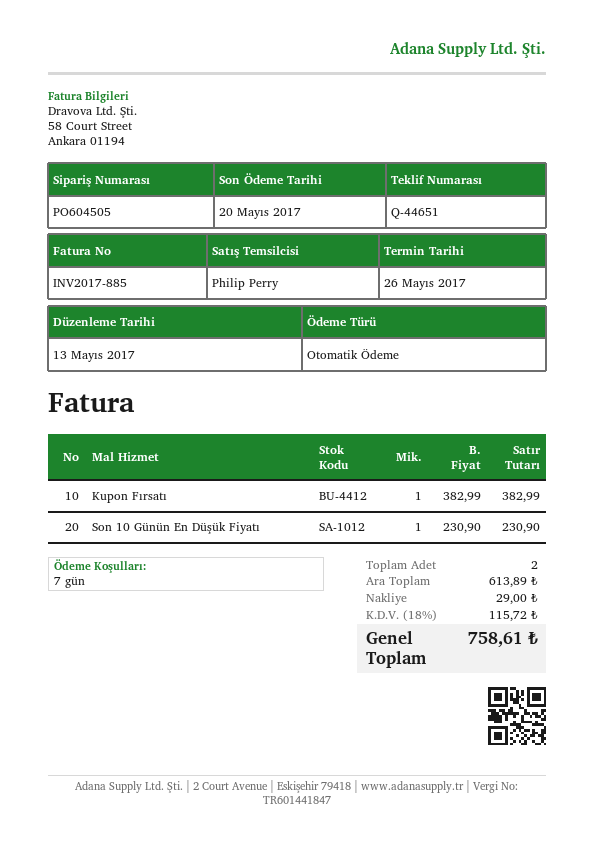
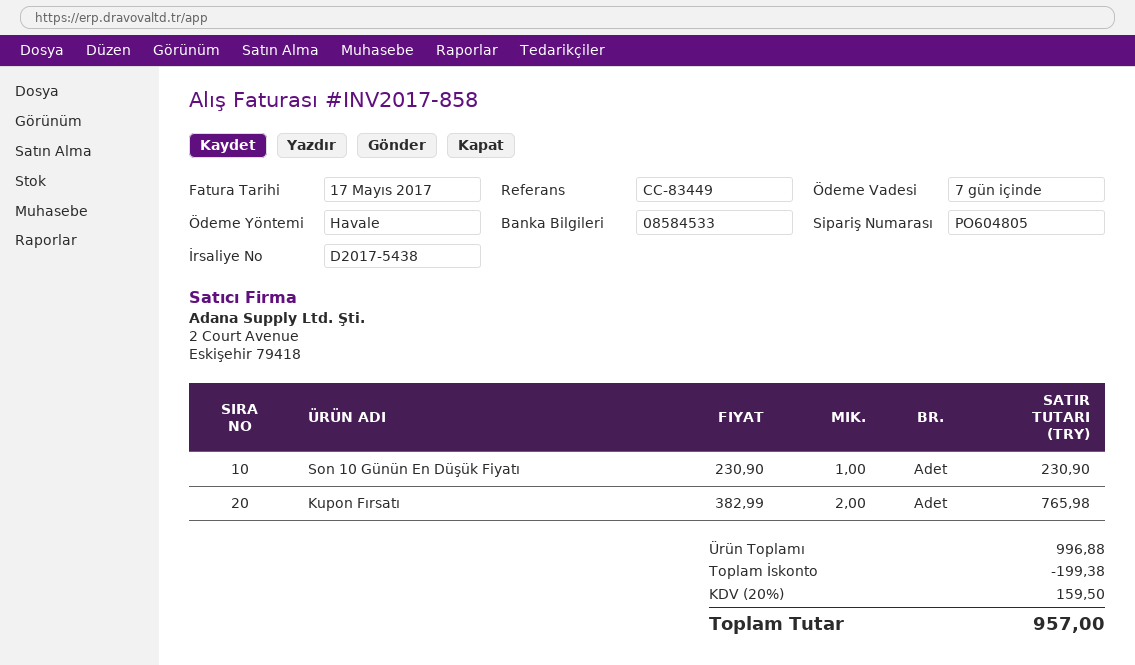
order number: PO604505 -> PO604805
invoice number: INV2017-885 -> INV2017-858
invoice date: 2017-05-13 -> 2017-05-17
payment method: direct debit -> bank transfer
Kupon Fırsatı: 1 x 382.99 = 382.99 -> 2 x 382.99 = 765.98
subtotal: 613.89 -> 996.88
discount: none -> 199.38
shipping: 29.00 -> none
tax: 18% = 115.72 -> 20% = 159.50
total: 758.61 -> 957.00

